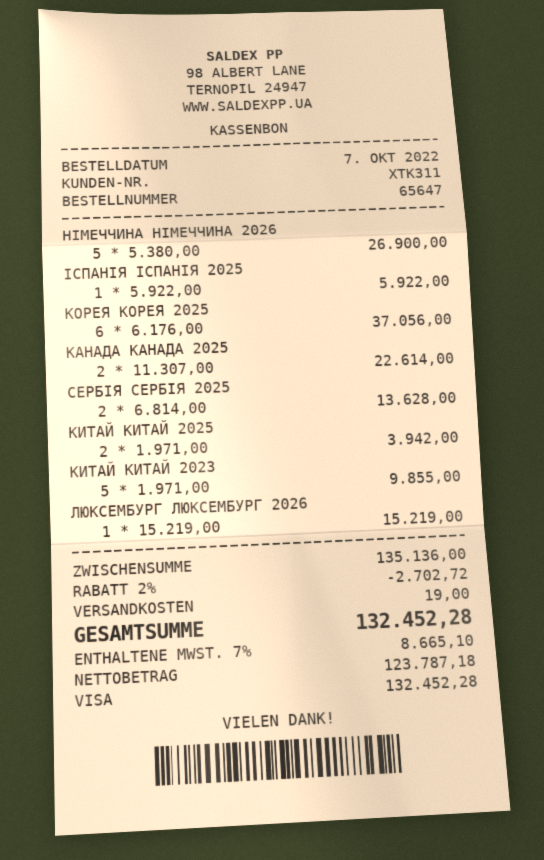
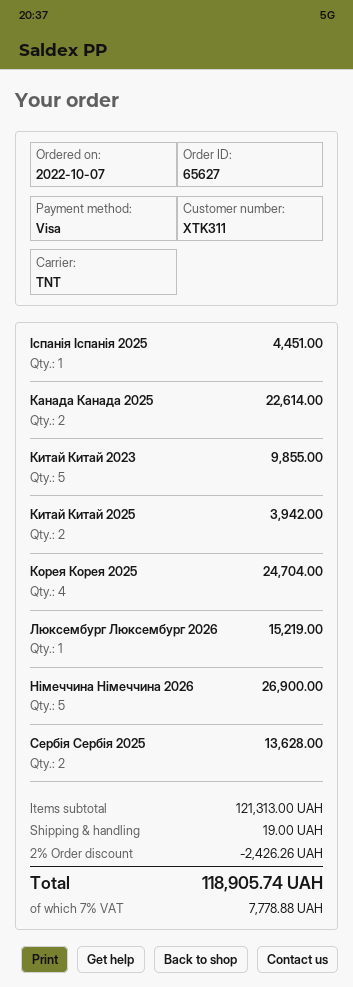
order number: 65647 -> 65627
ІСПАНІЯ ІСПАНІЯ 2025: 1 for 5922.00 -> 1 for 4451.00
КОРЕЯ КОРЕЯ 2025: 6 for 37056.00 -> 4 for 24704.00
subtotal: 135136.00 -> 121313.00
discount: 2% = 2702.72 -> 2% = 2426.26
tax: 7% = 8665.10 -> 7% = 7778.88
total: 132452.28 -> 118905.74

